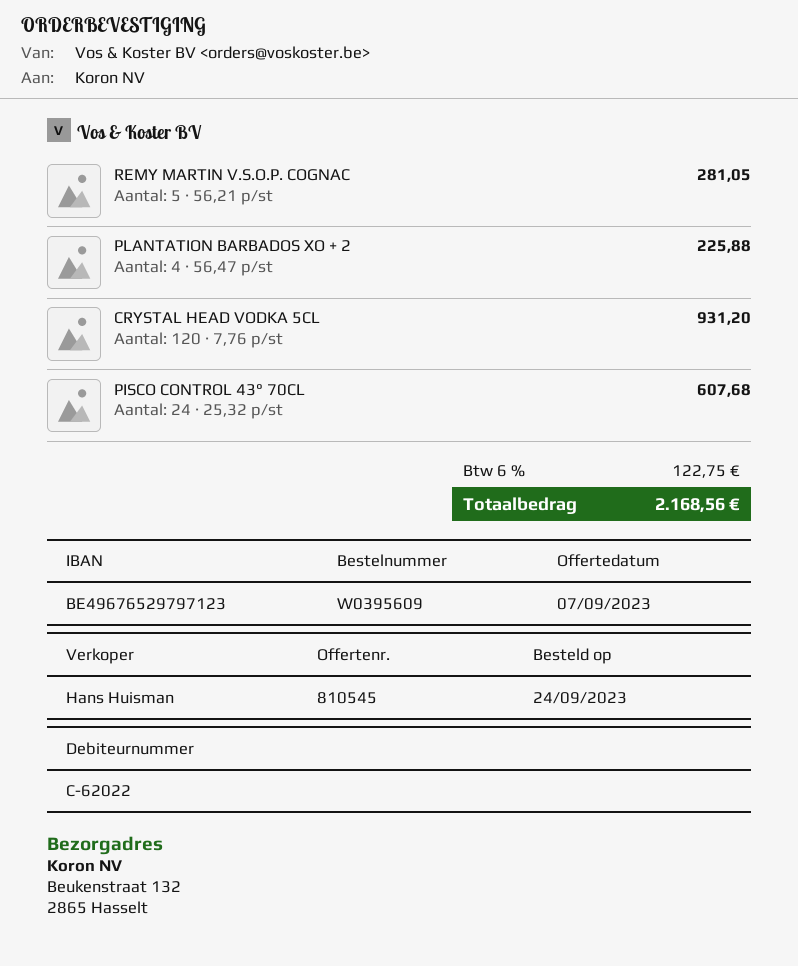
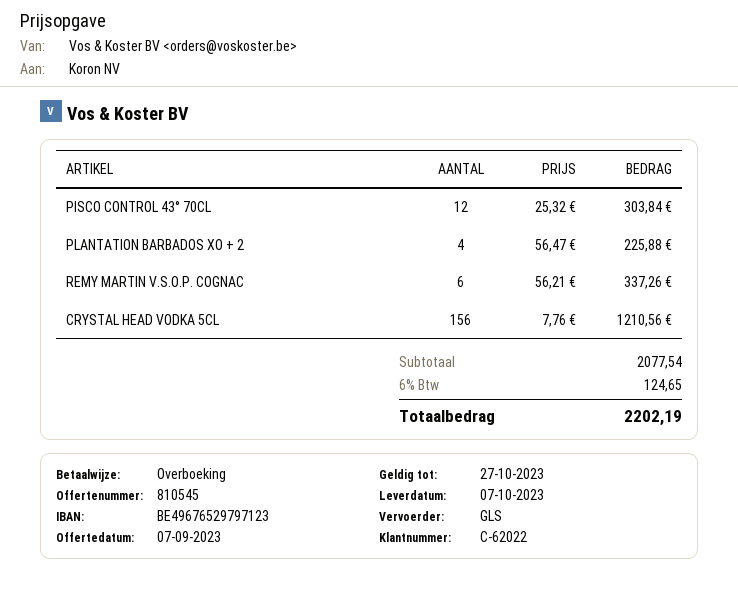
REMY MARTIN V.S.O.P. COGNAC: 5 x 56.21 = 281.05 -> 6 x 56.21 = 337.26
CRYSTAL HEAD VODKA 5CL: 120 x 7.76 = 931.20 -> 156 x 7.76 = 1210.56
PISCO CONTROL 43° 70CL: 24 x 25.32 = 607.68 -> 12 x 25.32 = 303.84
tax: 6% = 122.75 -> 6% = 124.65
total: 2168.56 -> 2202.19

